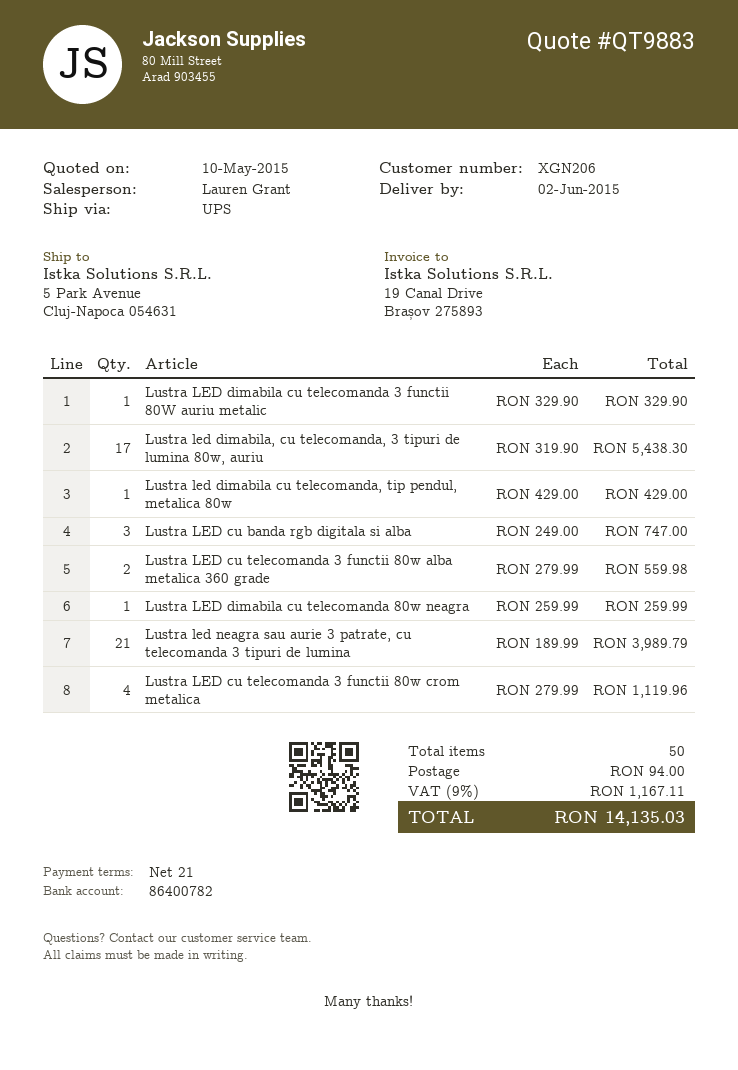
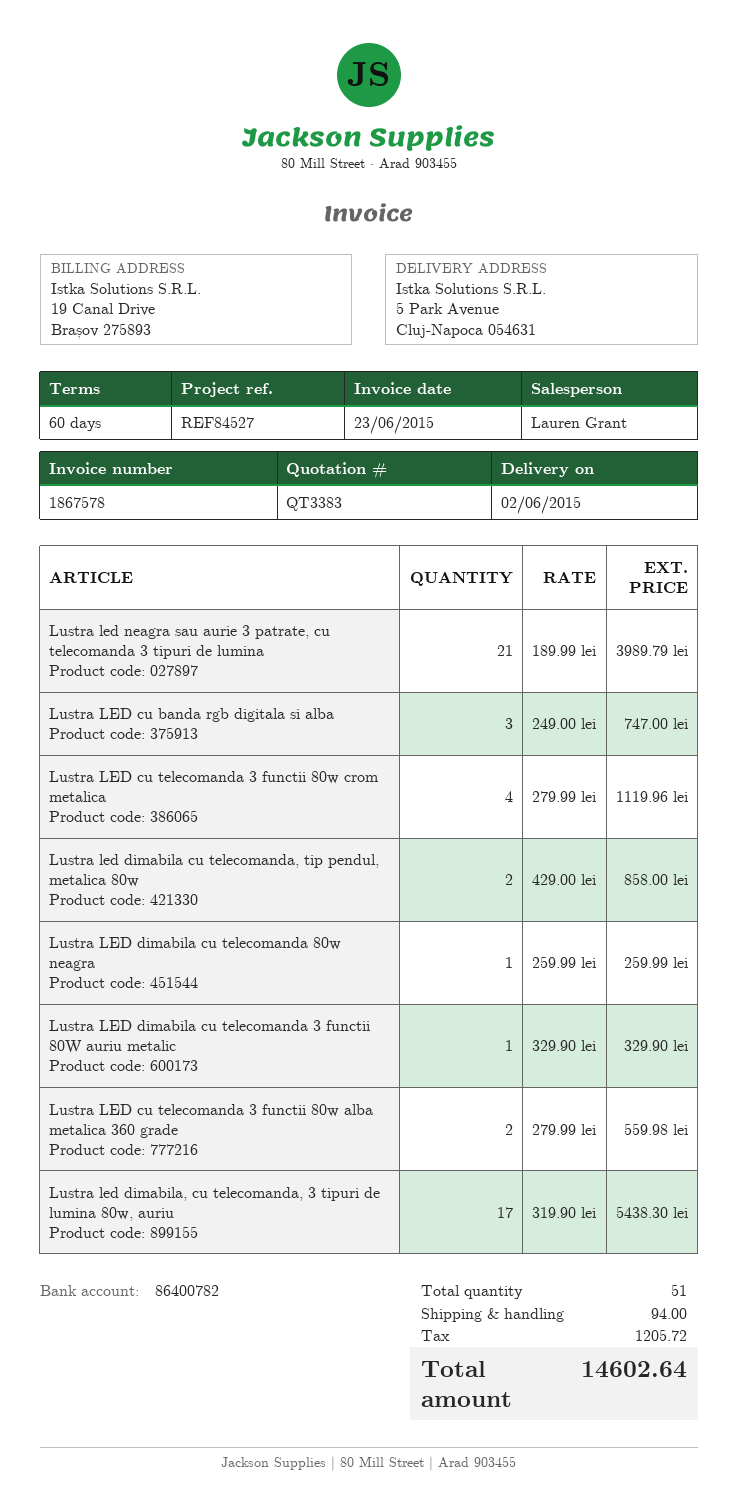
quote number: QT9883 -> QT3383
payment terms: 21 days -> 60 days
Lustra led dimabila cu telecomanda, tip pendul, metalica 80w: 1 x 429.00 = 429.00 -> 2 x 429.00 = 858.00
total quantity: 50 -> 51
tax: 1167.11 -> 1205.72
total: 14135.03 -> 14602.64

